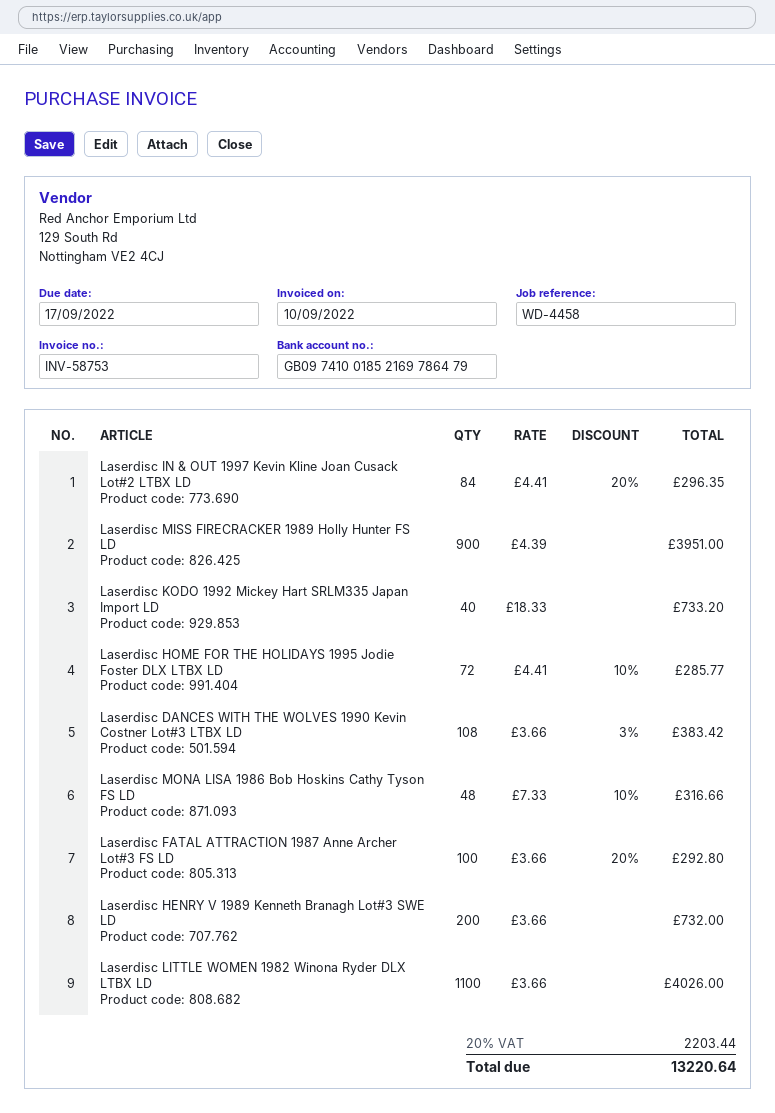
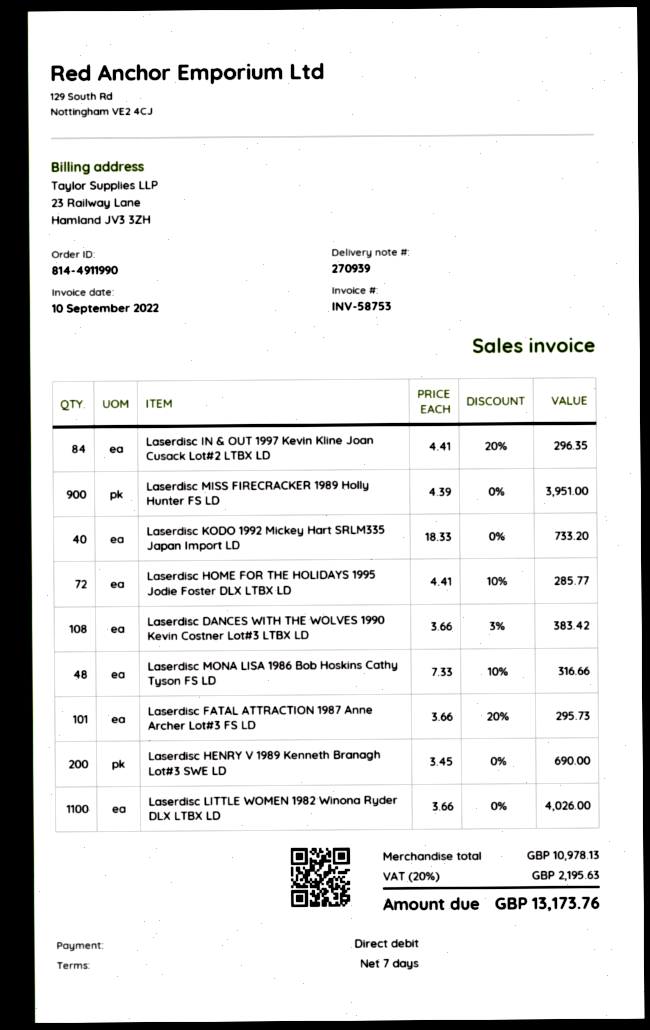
Laserdisc FATAL ATTRACTION 1987 Anne Archer Lot#3 FS LD: 100 x 3.66 - 20% = 292.80 -> 101 x 3.66 - 20% = 295.73
Laserdisc HENRY V 1989 Kenneth Branagh Lot#3 SWE LD: 200 x 3.66 = 732.00 -> 200 x 3.45 = 690.00
tax: 20% = 2203.44 -> 20% = 2195.63
total: 13220.64 -> 13173.76

